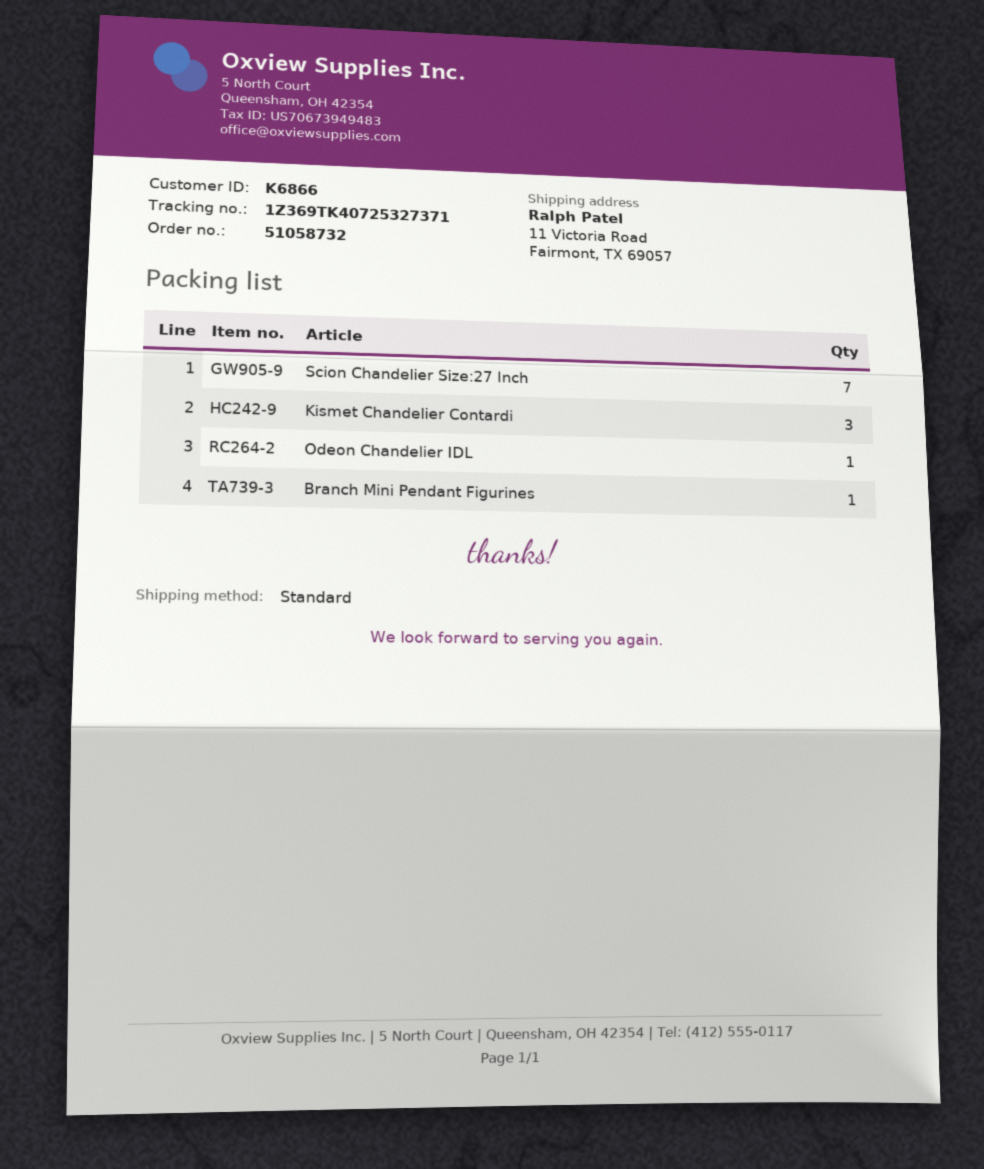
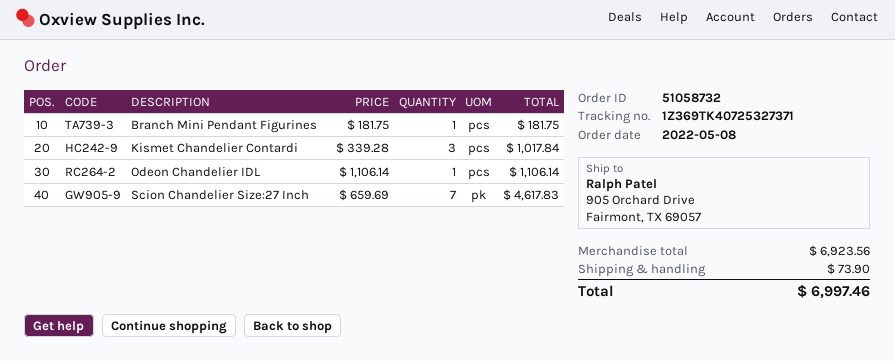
ship to: 11 Victoria Road, Fairmont, TX 69057 -> 905 Orchard Drive, Fairmont, TX 69057

